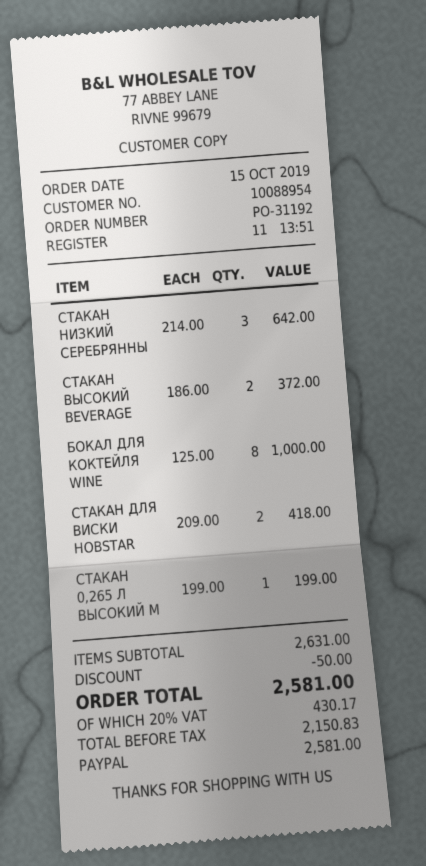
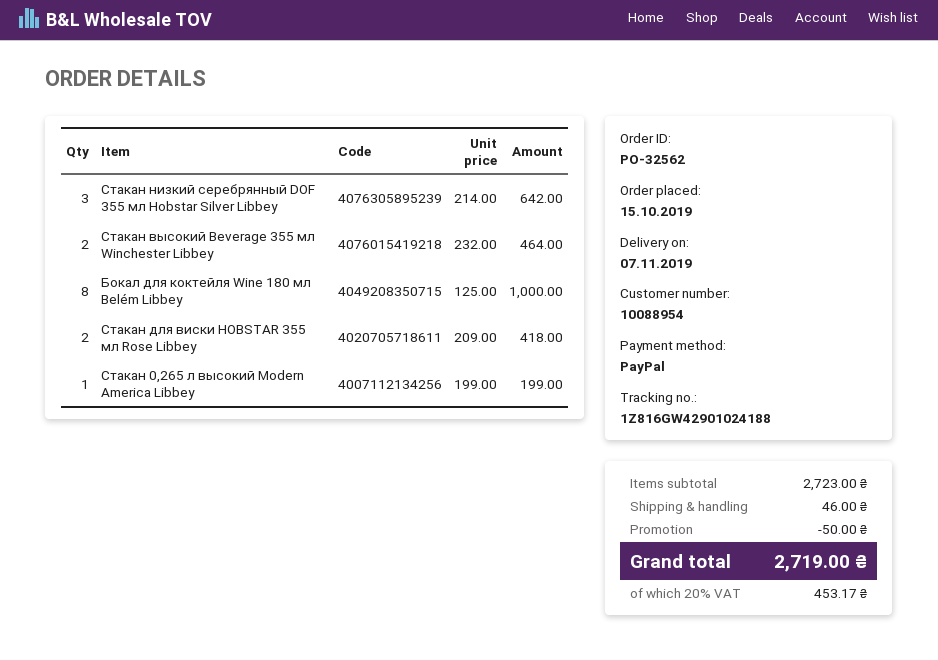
order number: PO-31192 -> PO-32562
СТАКАН ВЫСОКИЙ BEVERAGE: 2 x 186.00 = 372.00 -> 2 x 232.00 = 464.00
subtotal: 2631.00 -> 2723.00
shipping: none -> 46.00
tax: 20% = 430.17 -> 20% = 453.17
total: 2581.00 -> 2719.00

